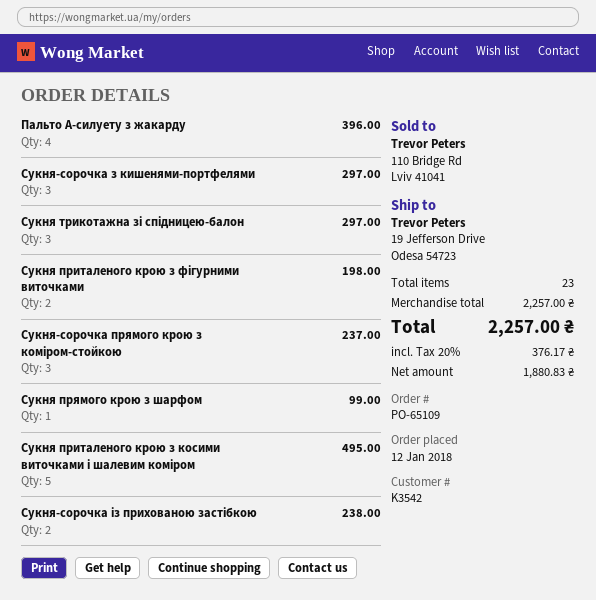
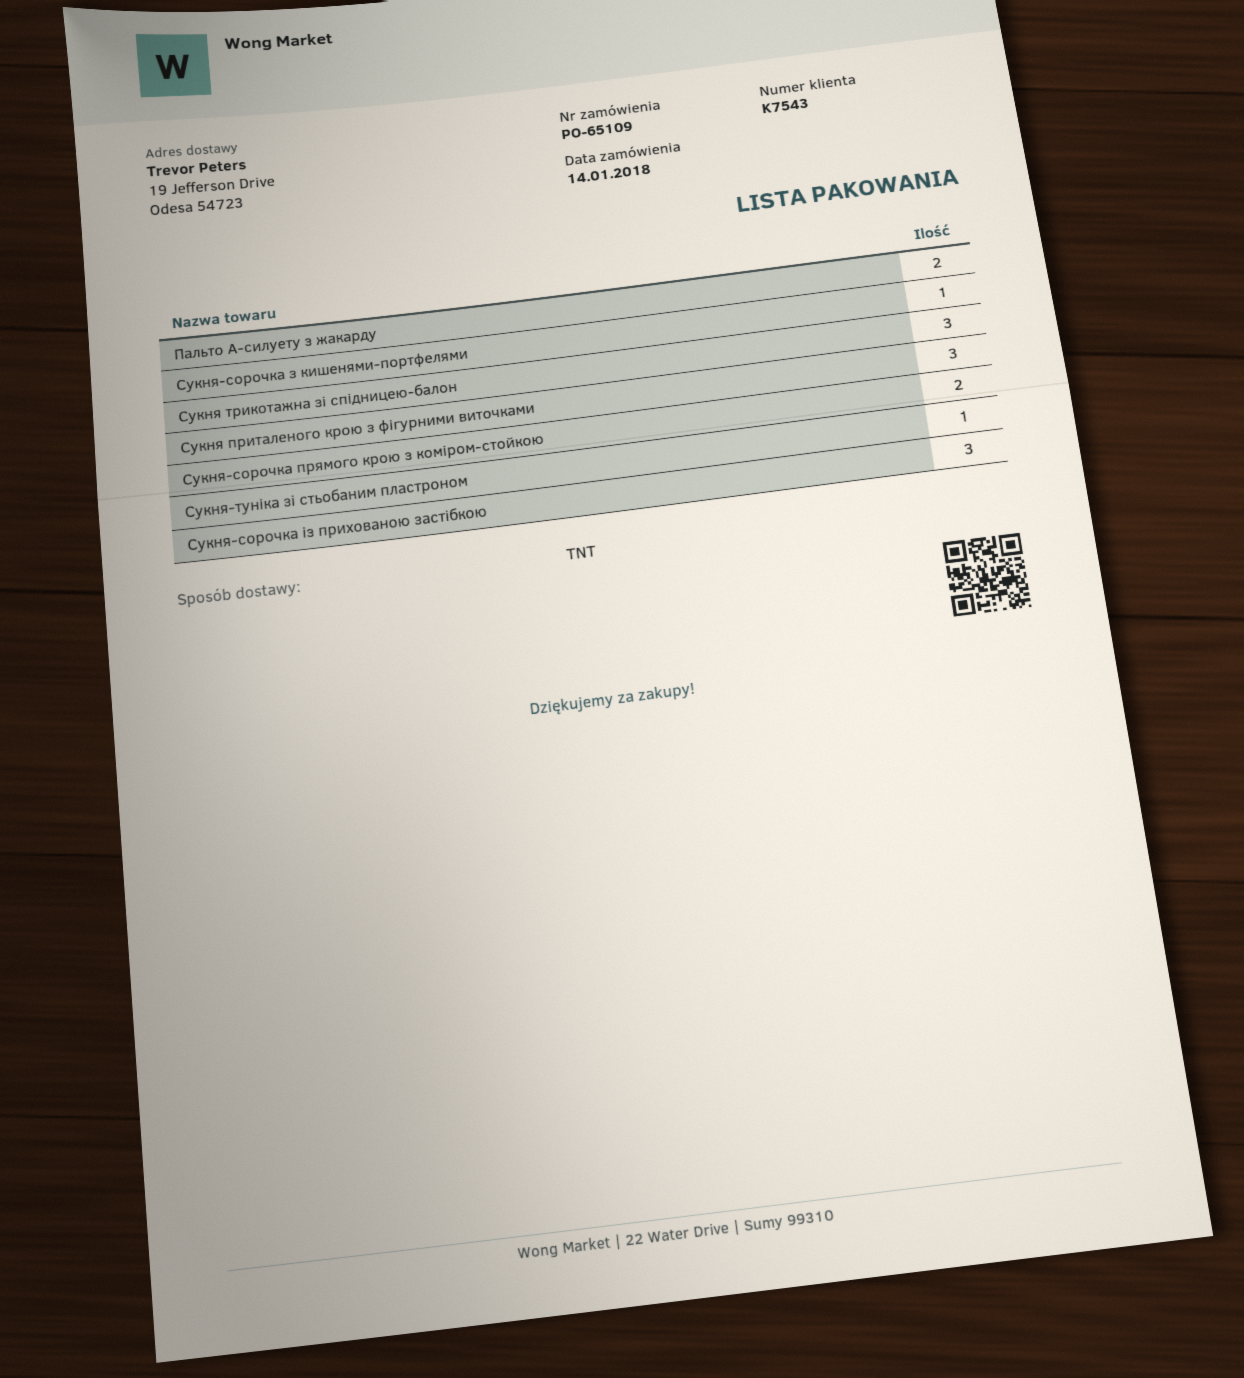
order date: 2018-01-12 -> 2018-01-14
customer number: K3542 -> K7543
Пальто А-силуету з жакарду: 4 -> 2
Сукня-сорочка з кишенями-портфелями: 3 -> 1
Сукня приталеного крою з фігурними виточками: 2 -> 3
Сукня-сорочка прямого крою з коміром-стойкою: 3 -> 2
Сукня прямого крою з шарфом: 1 -> none
Сукня приталеного крою з косими виточками і шалевим коміром: 5 -> none
Сукня-сорочка із прихованою застібкою: 2 -> 3
Сукня-туніка зі стьобаним пластроном: none -> 1

